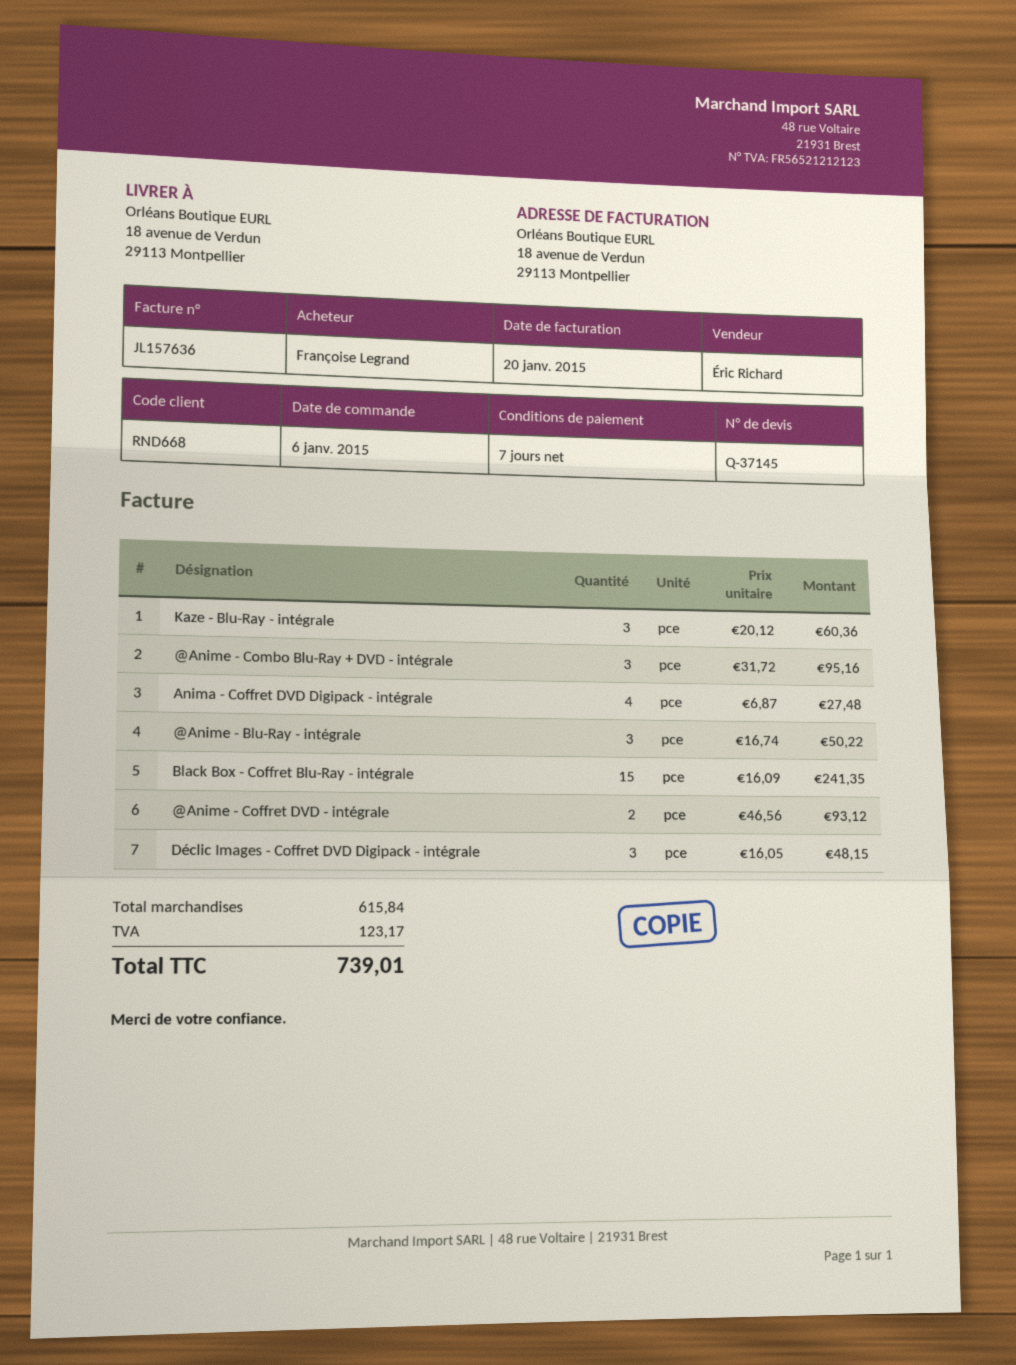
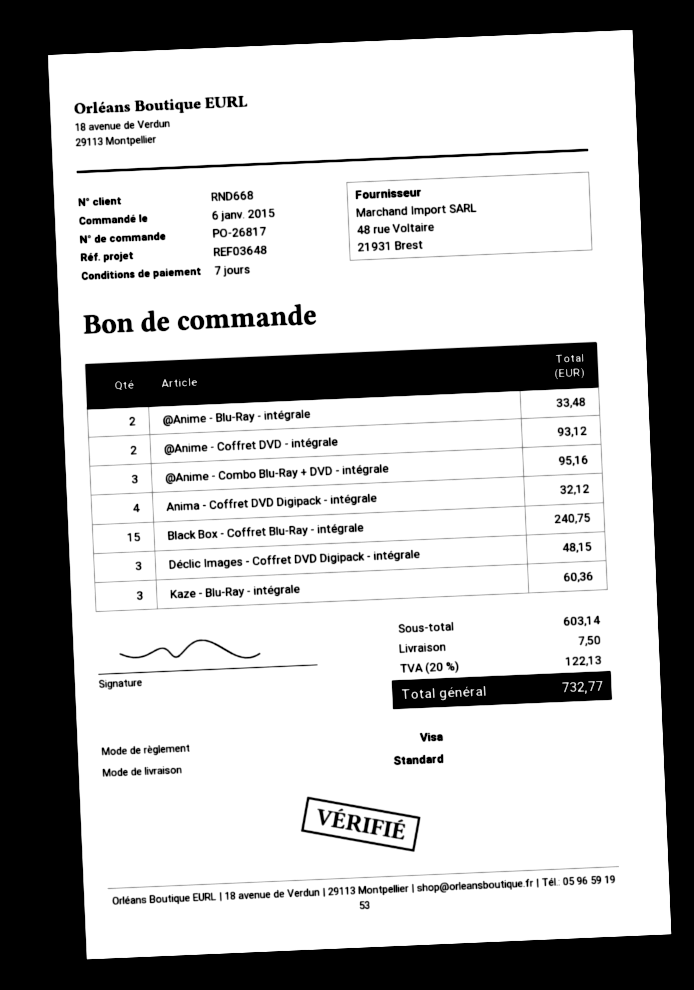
Anima - Coffret DVD Digipack - intégrale: 4 for 27.48 -> 4 for 32.12
@Anime - Blu-Ray - intégrale: 3 for 50.22 -> 2 for 33.48
Black Box - Coffret Blu-Ray - intégrale: 15 for 241.35 -> 15 for 240.75
subtotal: 615.84 -> 603.14
shipping: none -> 7.50
tax: 123.17 -> 122.13
total: 739.01 -> 732.77

